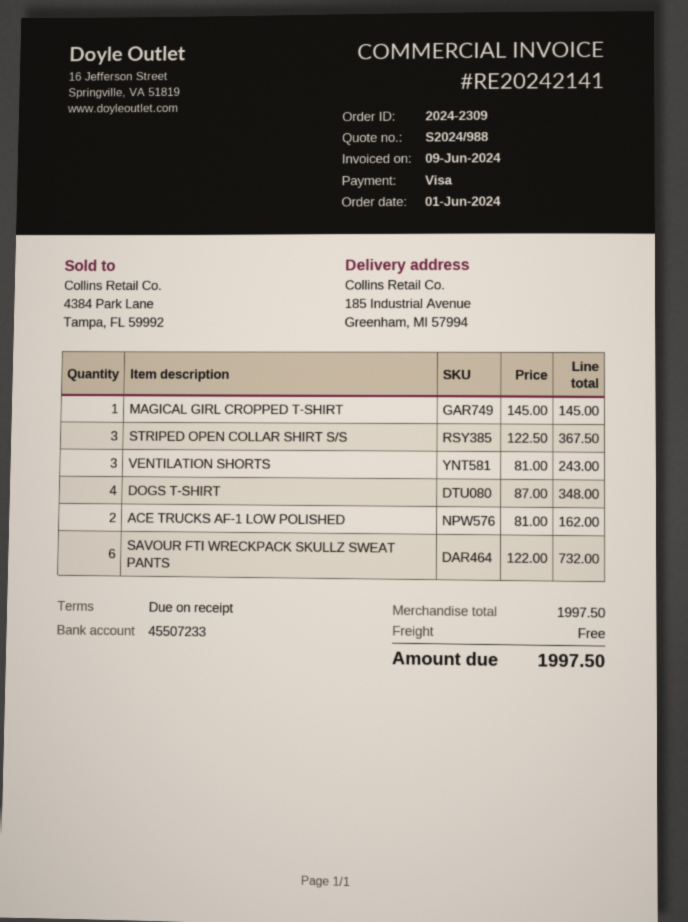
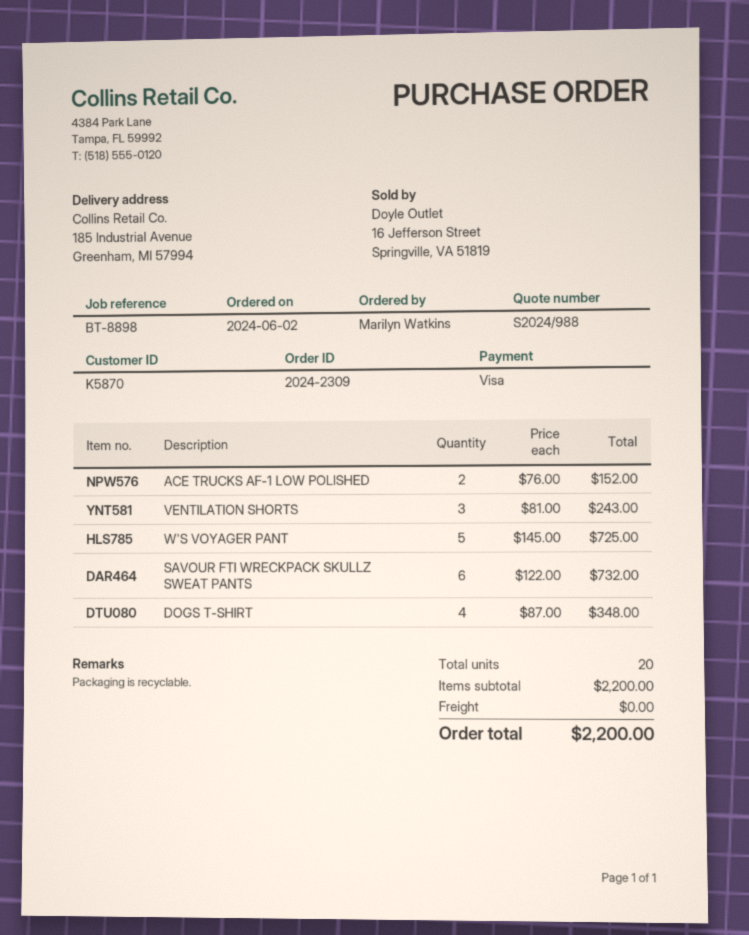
order date: 2024-06-01 -> 2024-06-02
MAGICAL GIRL CROPPED T-SHIRT: 1 x 145.00 = 145.00 -> none
STRIPED OPEN COLLAR SHIRT S/S: 3 x 122.50 = 367.50 -> none
ACE TRUCKS AF-1 LOW POLISHED: 2 x 81.00 = 162.00 -> 2 x 76.00 = 152.00
W'S VOYAGER PANT: none -> 5 x 145.00 = 725.00
subtotal: 1997.50 -> 2200.00
total: 1997.50 -> 2200.00

